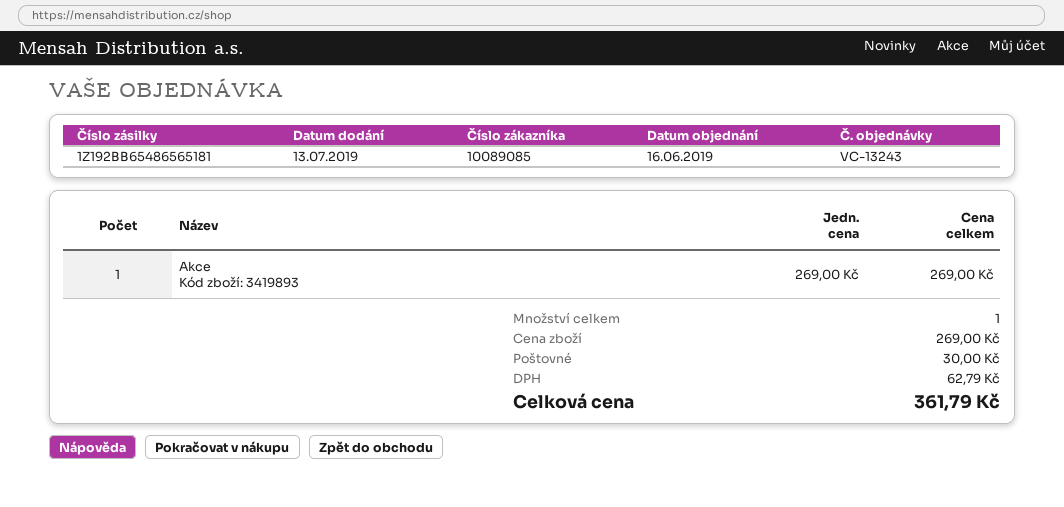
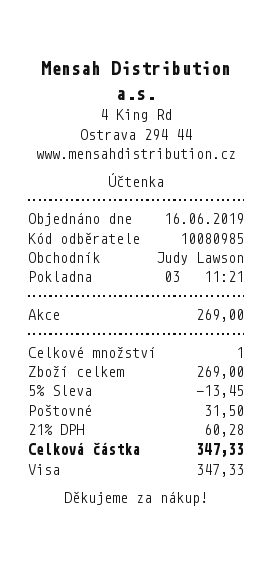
customer number: 10089085 -> 10080985
discount: none -> 5% = 13.45
shipping: 30.00 -> 31.50
tax: 62.79 -> 60.28
total: 361.79 -> 347.33

